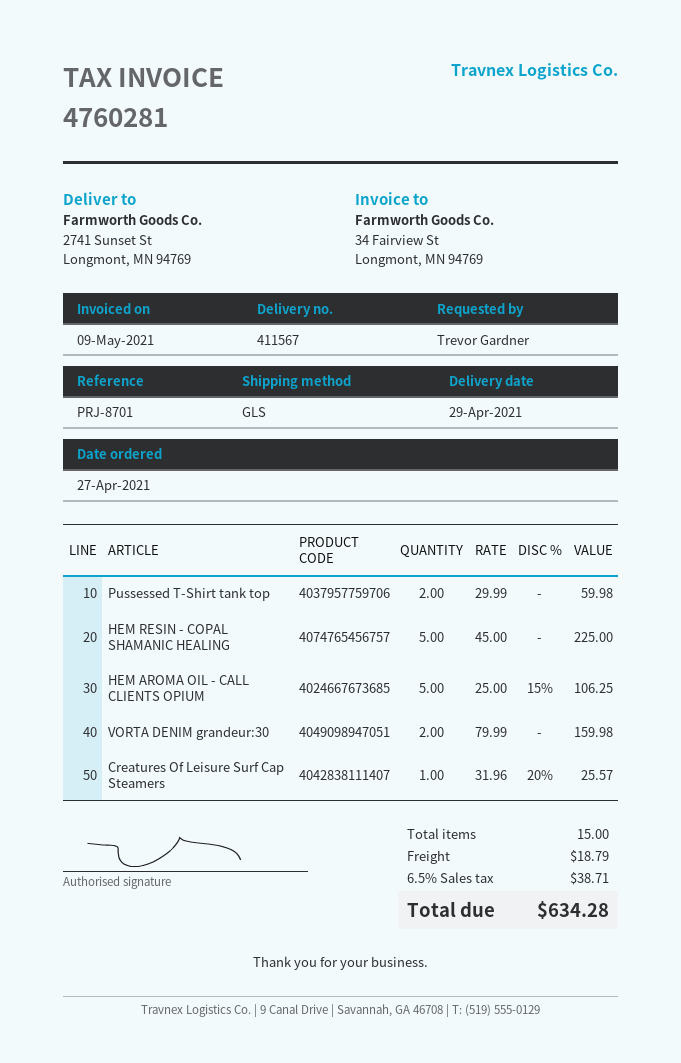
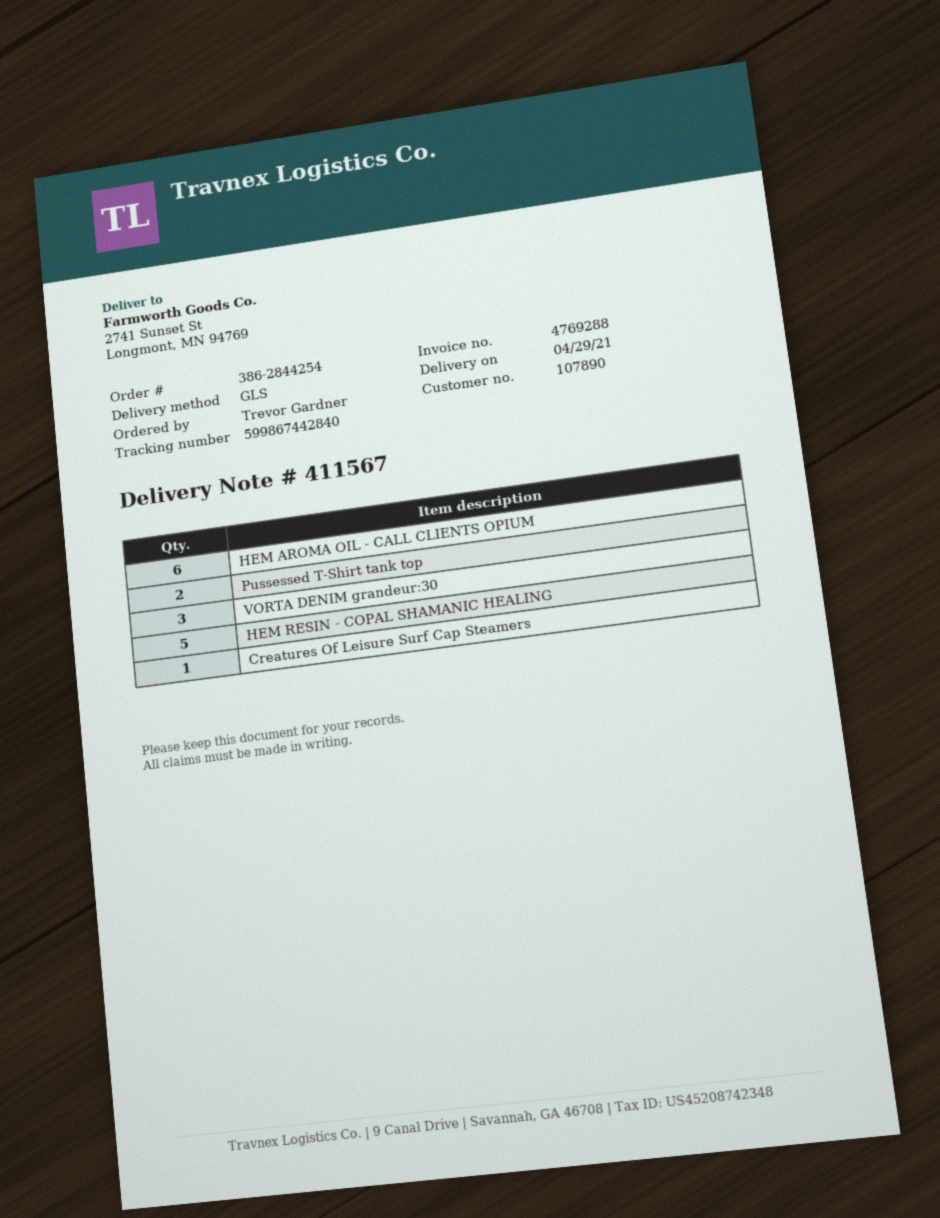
invoice number: 4760281 -> 4769288
HEM AROMA OIL - CALL CLIENTS OPIUM: 5 -> 6
VORTA DENIM grandeur:30: 2 -> 3

